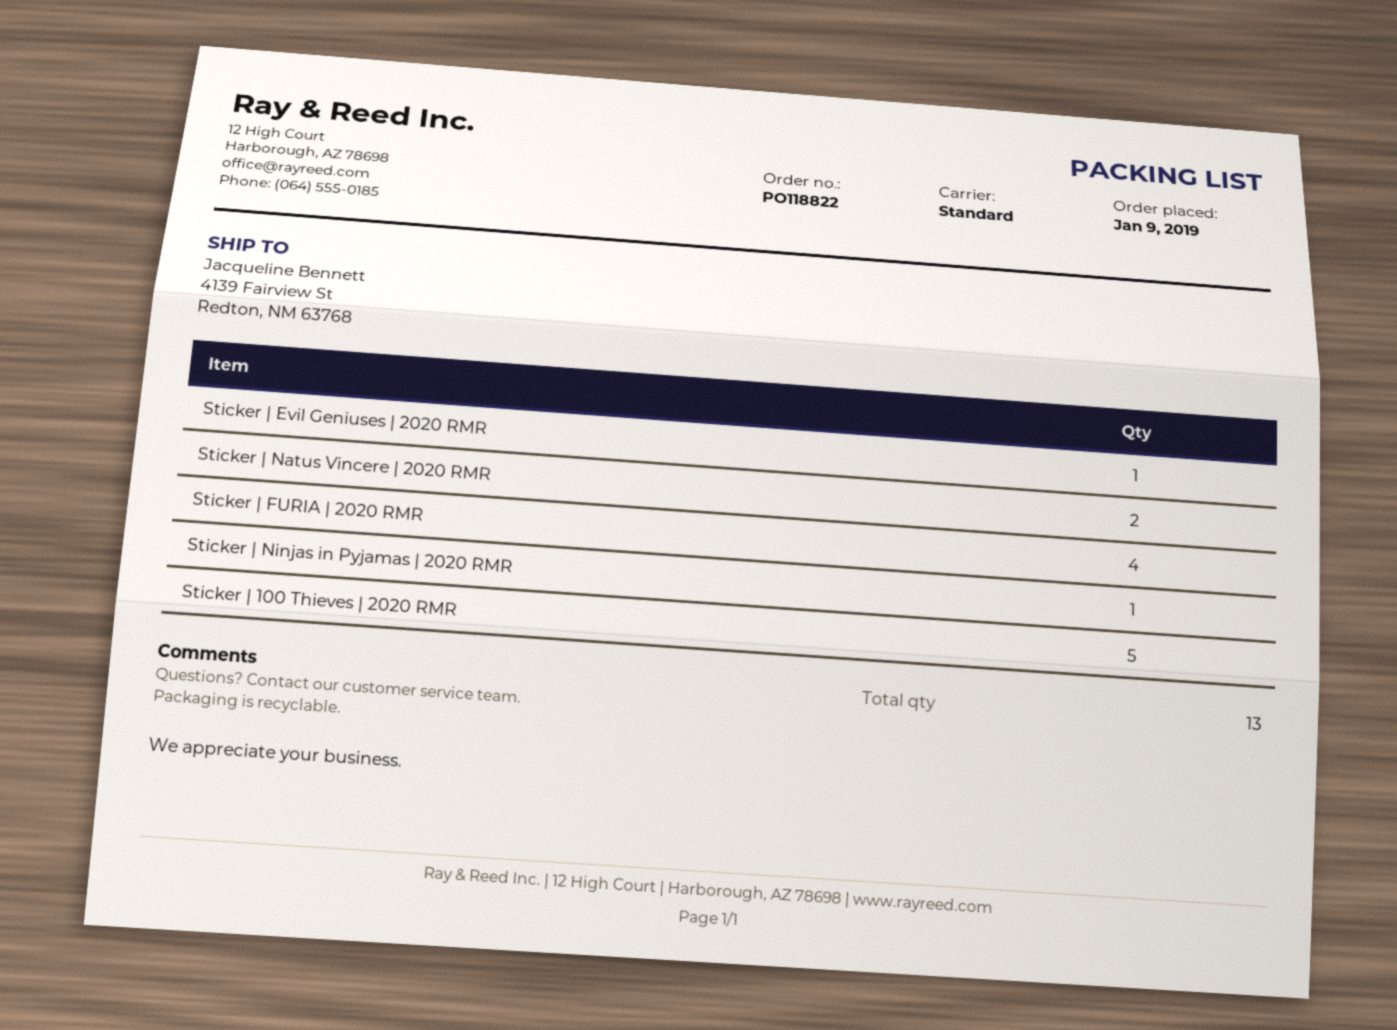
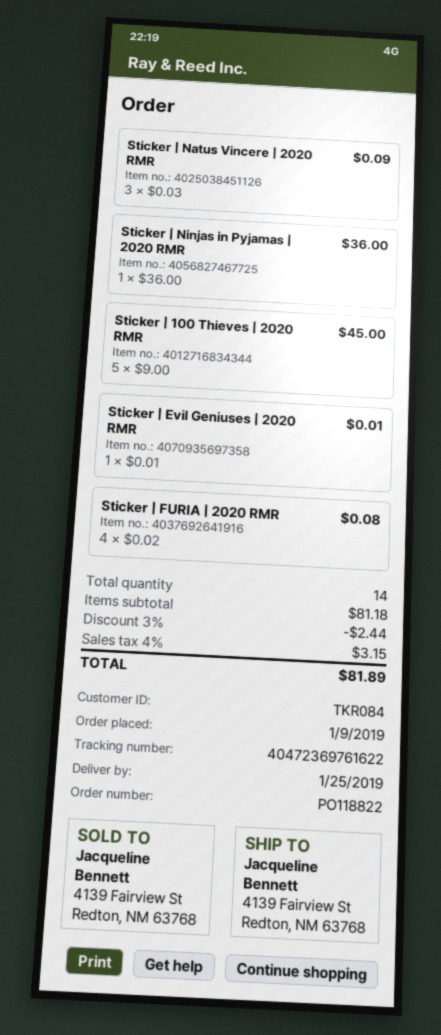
Sticker | Natus Vincere | 2020 RMR: 2 -> 3
total quantity: 13 -> 14

